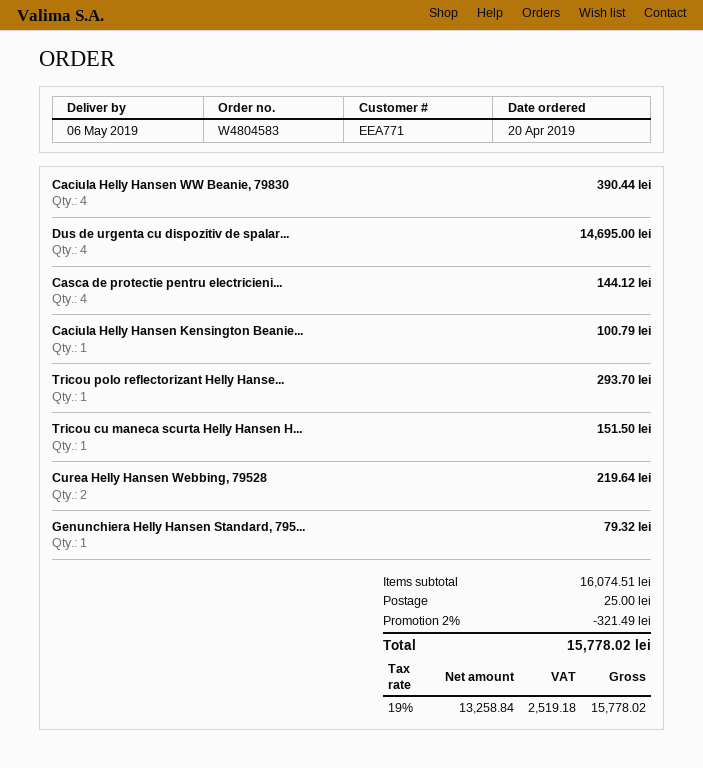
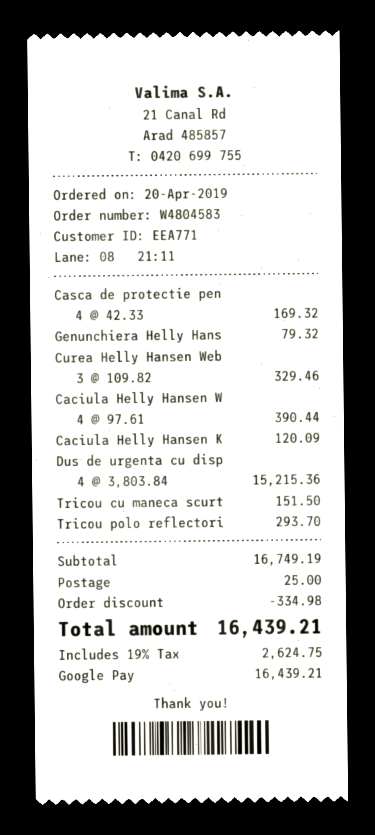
Dus de urgenta cu dispozitiv de spalar...: 4 for 14695.00 -> 4 for 15215.36
Casca de protectie pentru electricieni...: 4 for 144.12 -> 4 for 169.32
Caciula Helly Hansen Kensington Beanie...: 1 for 100.79 -> 1 for 120.09
Curea Helly Hansen Webbing, 79528: 2 for 219.64 -> 3 for 329.46
subtotal: 16074.51 -> 16749.19
discount: 321.49 -> 334.98
tax: 19% = 2519.18 -> 19% = 2624.75
total: 15778.02 -> 16439.21

